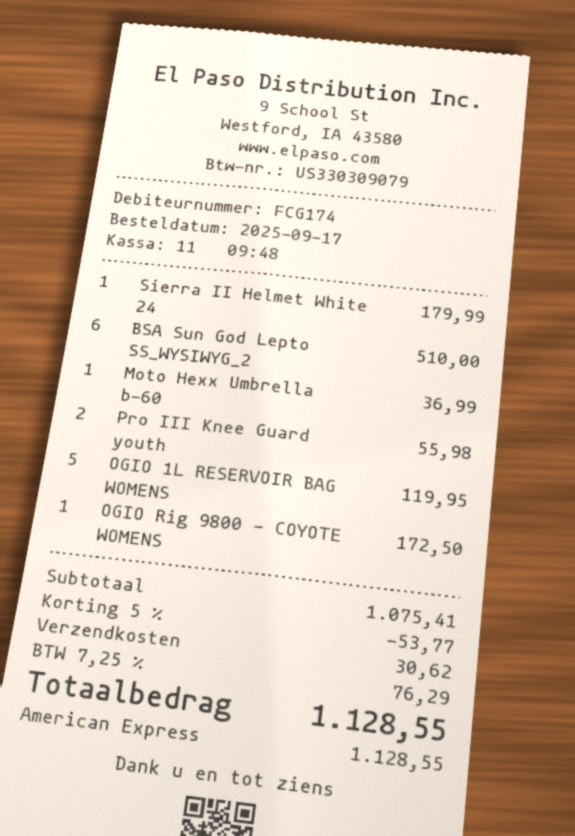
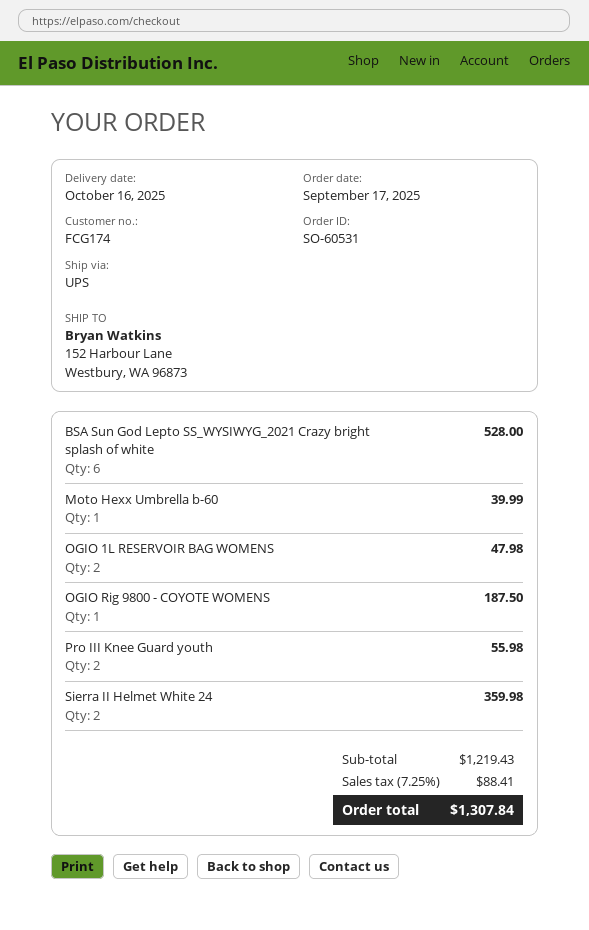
Sierra II Helmet White 24: 1 for 179.99 -> 2 for 359.98
BSA Sun God Lepto SS_WYSIWYG_2: 6 for 510.00 -> 6 for 528.00
Moto Hexx Umbrella b-60: 1 for 36.99 -> 1 for 39.99
OGIO 1L RESERVOIR BAG WOMENS: 5 for 119.95 -> 2 for 47.98
OGIO Rig 9800 - COYOTE WOMENS: 1 for 172.50 -> 1 for 187.50
subtotal: 1075.41 -> 1219.43
discount: 5% = 53.77 -> none
shipping: 30.62 -> none
tax: 7.25% = 76.29 -> 7.25% = 88.41
total: 1128.55 -> 1307.84

